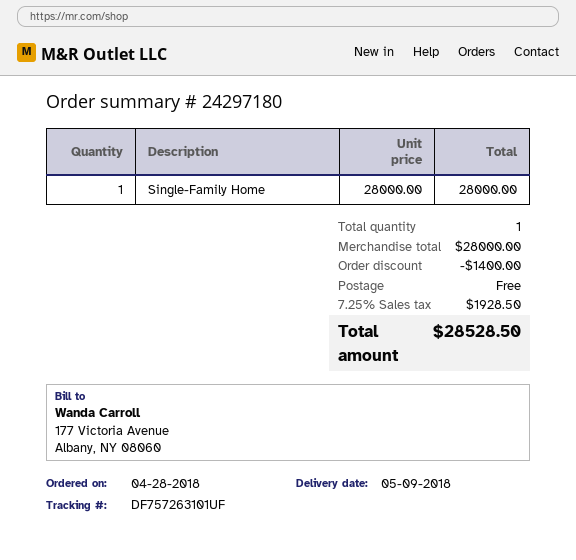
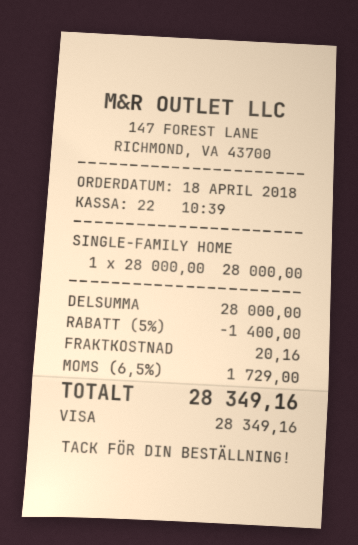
order date: 2018-04-28 -> 2018-04-18
shipping: 0.00 -> 20.16
tax: 7.25% = 1928.50 -> 6.5% = 1729.00
total: 28528.50 -> 28349.16

